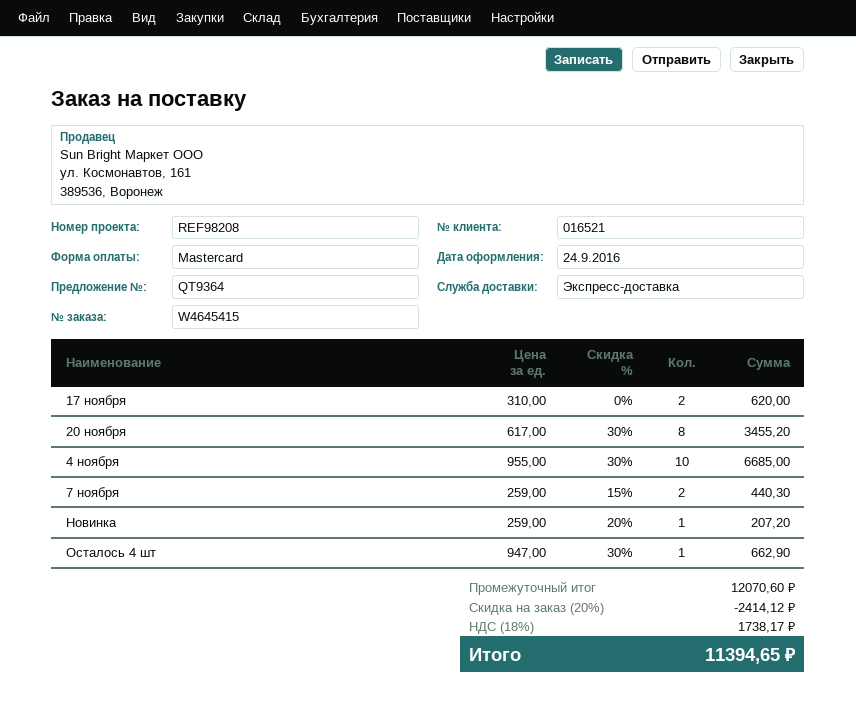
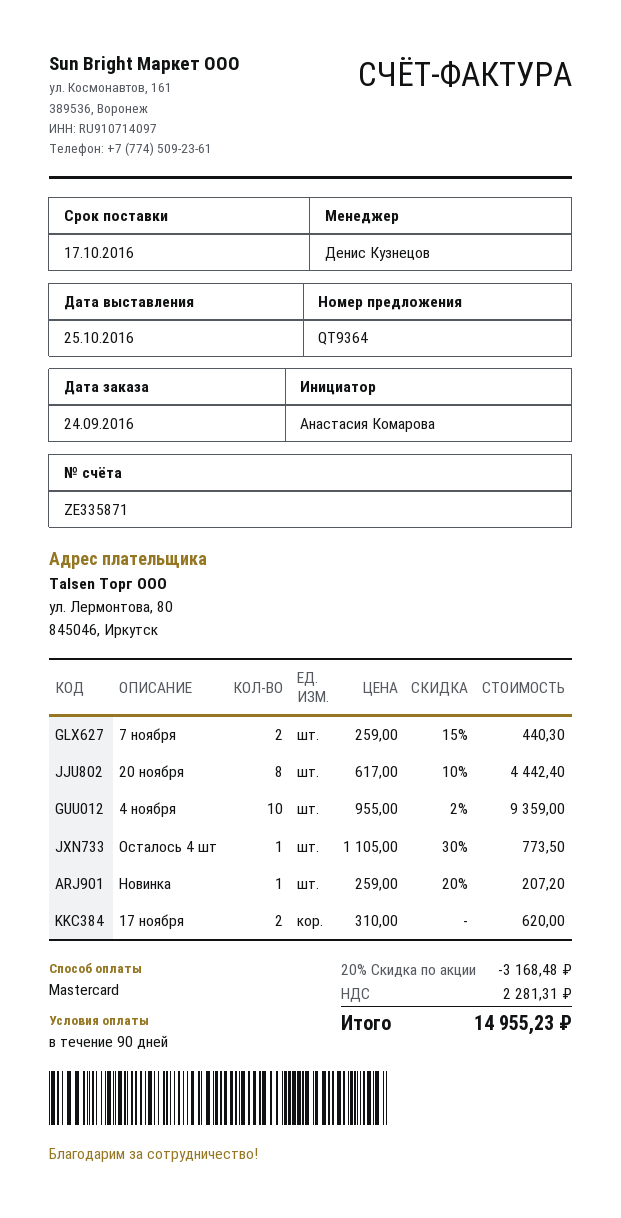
20 ноября: 8 x 617.00 - 30% = 3455.20 -> 8 x 617.00 - 10% = 4442.40
4 ноября: 10 x 955.00 - 30% = 6685.00 -> 10 x 955.00 - 2% = 9359.00
Осталось 4 шт: 1 x 947.00 - 30% = 662.90 -> 1 x 1105.00 - 30% = 773.50
discount: 20% = 2414.12 -> 20% = 3168.48
tax: 1738.17 -> 2281.31
total: 11394.65 -> 14955.23

